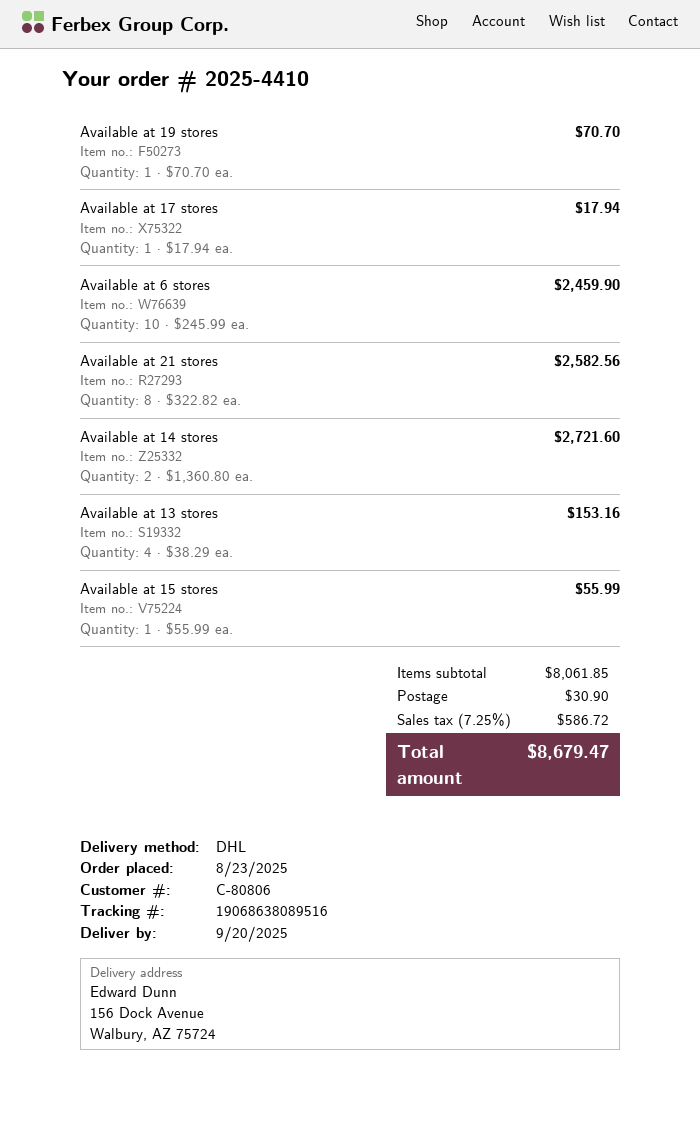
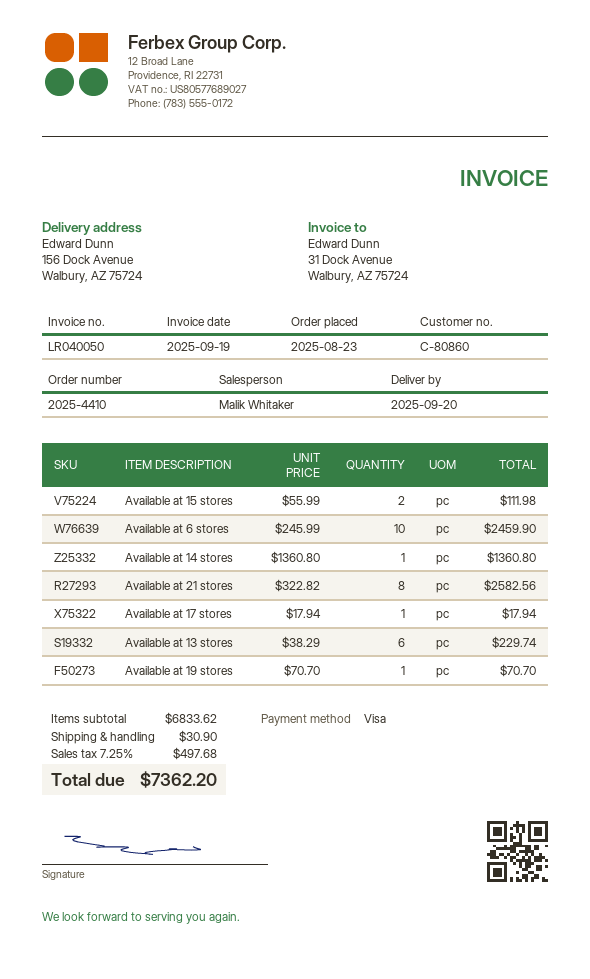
customer number: C-80806 -> C-80860
Available at 14 stores: 2 x 1360.80 = 2721.60 -> 1 x 1360.80 = 1360.80
Available at 13 stores: 4 x 38.29 = 153.16 -> 6 x 38.29 = 229.74
Available at 15 stores: 1 x 55.99 = 55.99 -> 2 x 55.99 = 111.98
subtotal: 8061.85 -> 6833.62
tax: 7.25% = 586.72 -> 7.25% = 497.68
total: 8679.47 -> 7362.20

